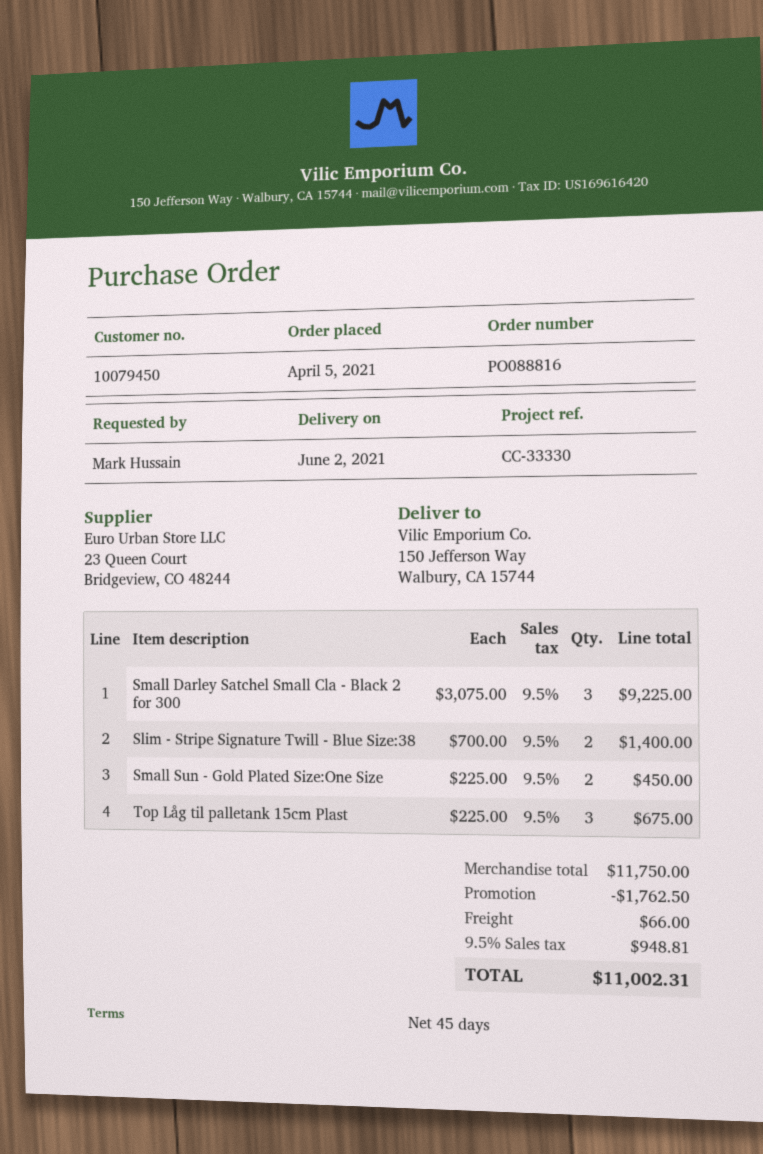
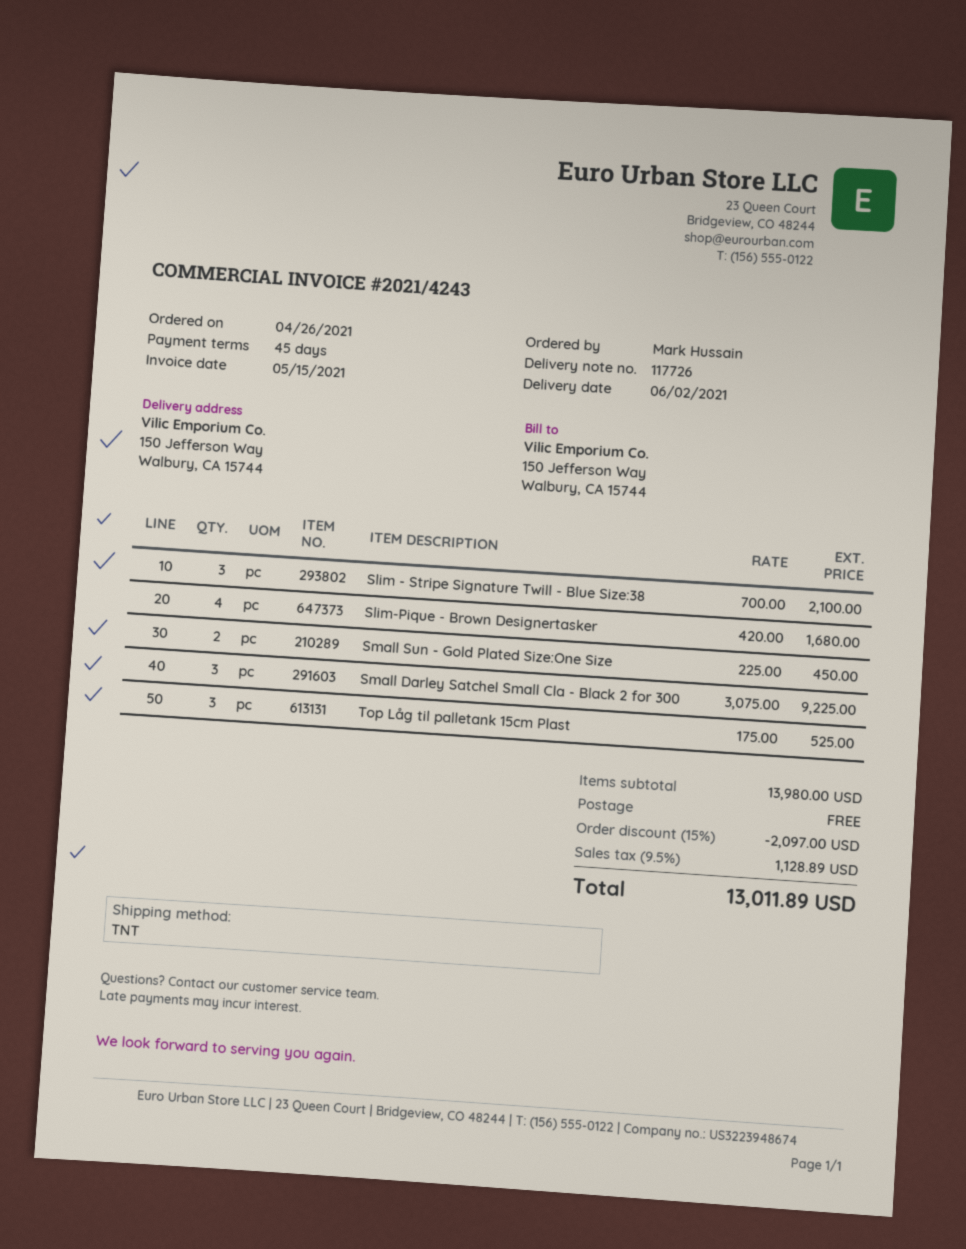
order date: 2021-04-05 -> 2021-04-26
Slim - Stripe Signature Twill - Blue Size:38: 2 x 700.00 = 1400.00 -> 3 x 700.00 = 2100.00
Top Låg til palletank 15cm Plast: 3 x 225.00 = 675.00 -> 3 x 175.00 = 525.00
Slim-Pique - Brown Designertasker: none -> 4 x 420.00 = 1680.00
subtotal: 11750.00 -> 13980.00
discount: 1762.50 -> 2097.00
shipping: 66.00 -> 0.00
tax: 9.5% = 948.81 -> 9.5% = 1128.89
total: 11002.31 -> 13011.89

